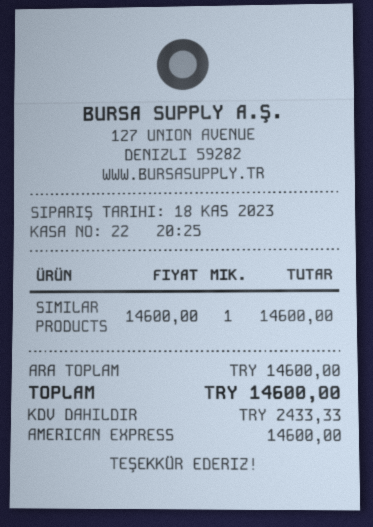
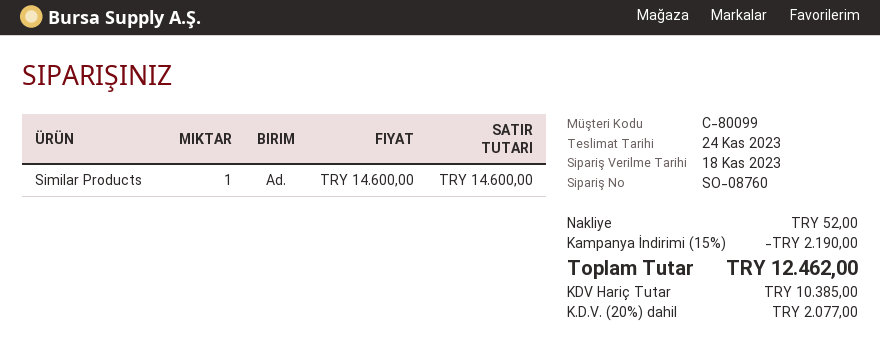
discount: none -> 15% = 2190.00
shipping: none -> 52.00
tax: 2433.33 -> 2077.00
total: 14600.00 -> 12462.00

